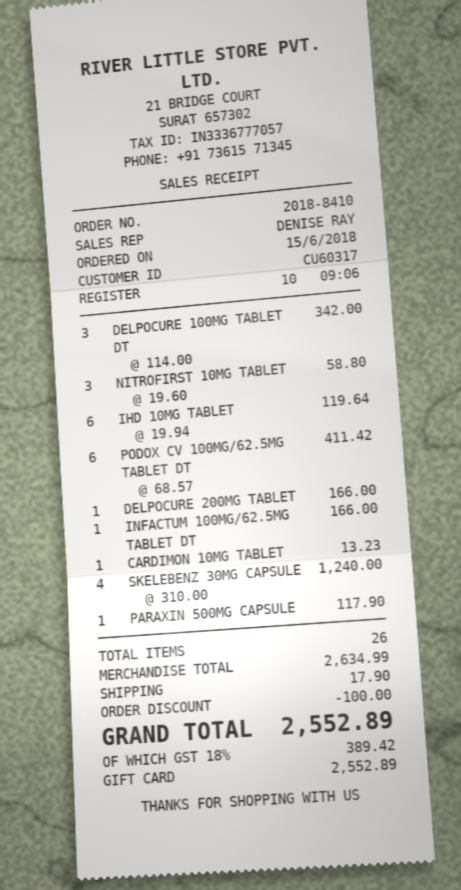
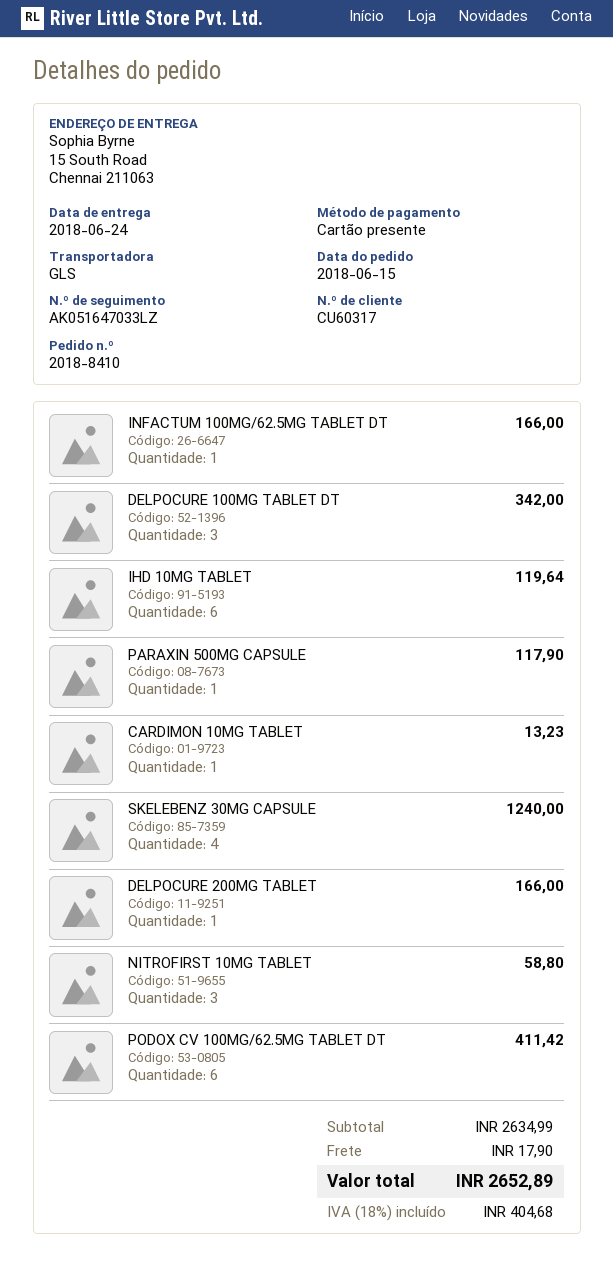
discount: 100.00 -> none
tax: 18% = 389.42 -> 18% = 404.68
total: 2552.89 -> 2652.89

